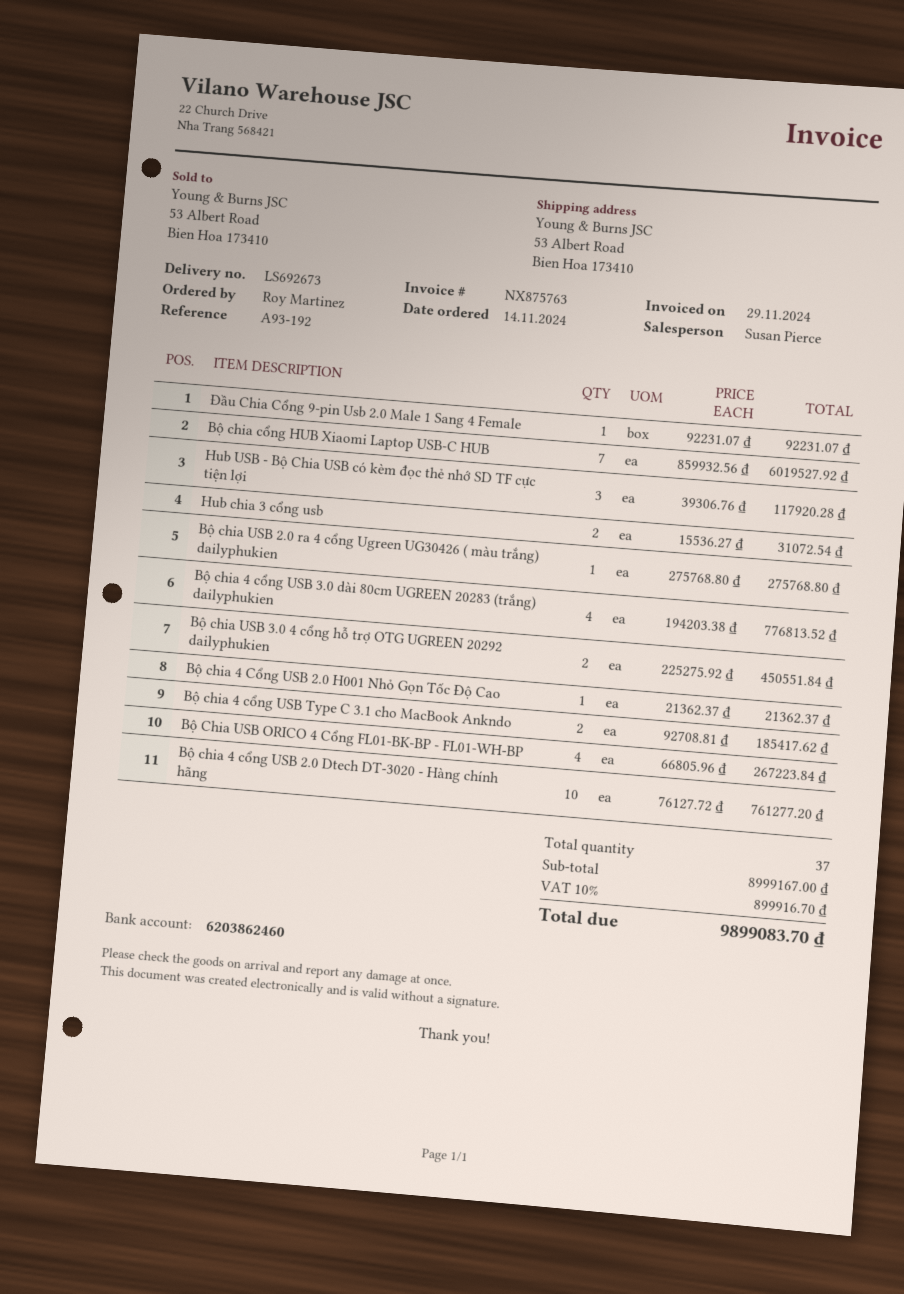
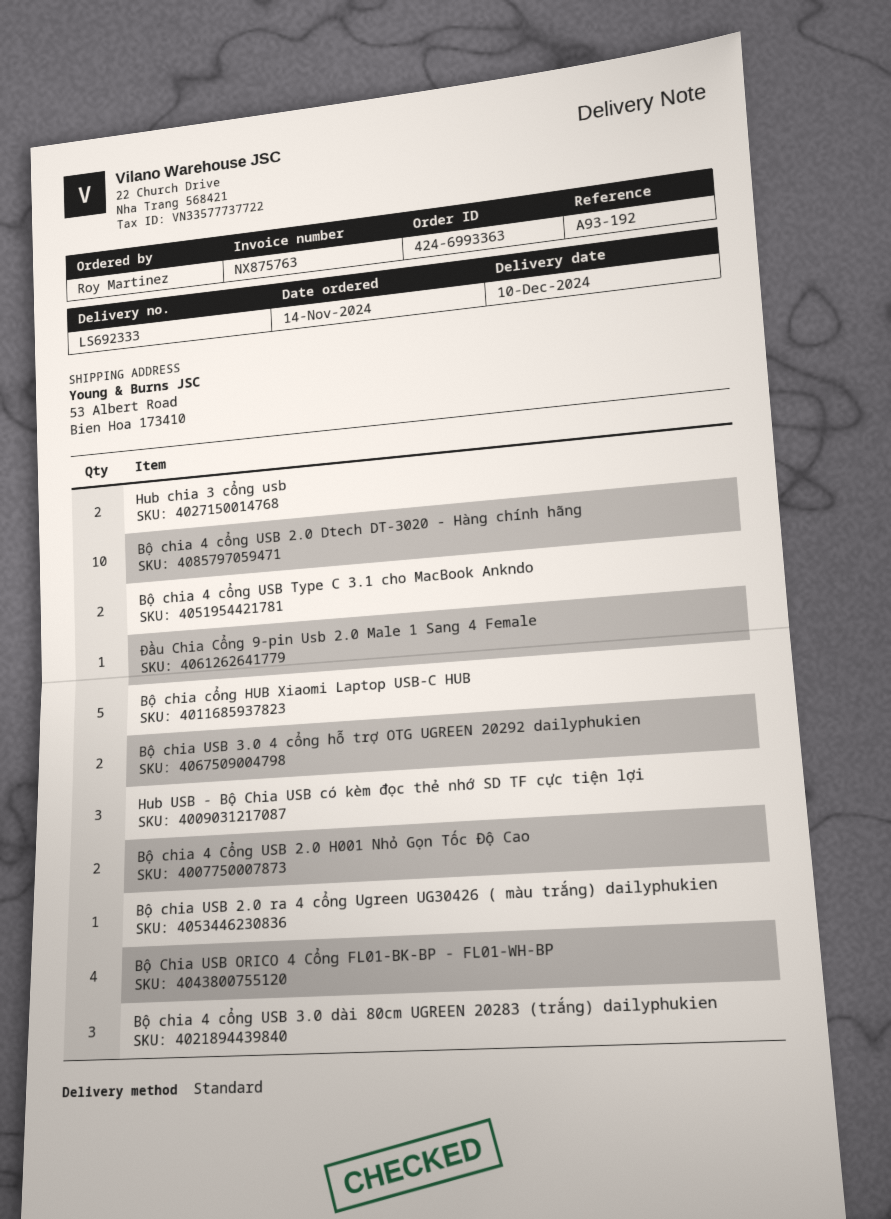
delivery note number: LS692673 -> LS692333
Bộ chia cổng HUB Xiaomi Laptop USB-C HUB: 7 -> 5
Bộ chia 4 cổng USB 3.0 dài 80cm UGREEN 20283 (trắng) dailyphukien: 4 -> 3
Bộ chia 4 Cổng USB 2.0 H001 Nhỏ Gọn Tốc Độ Cao: 1 -> 2

